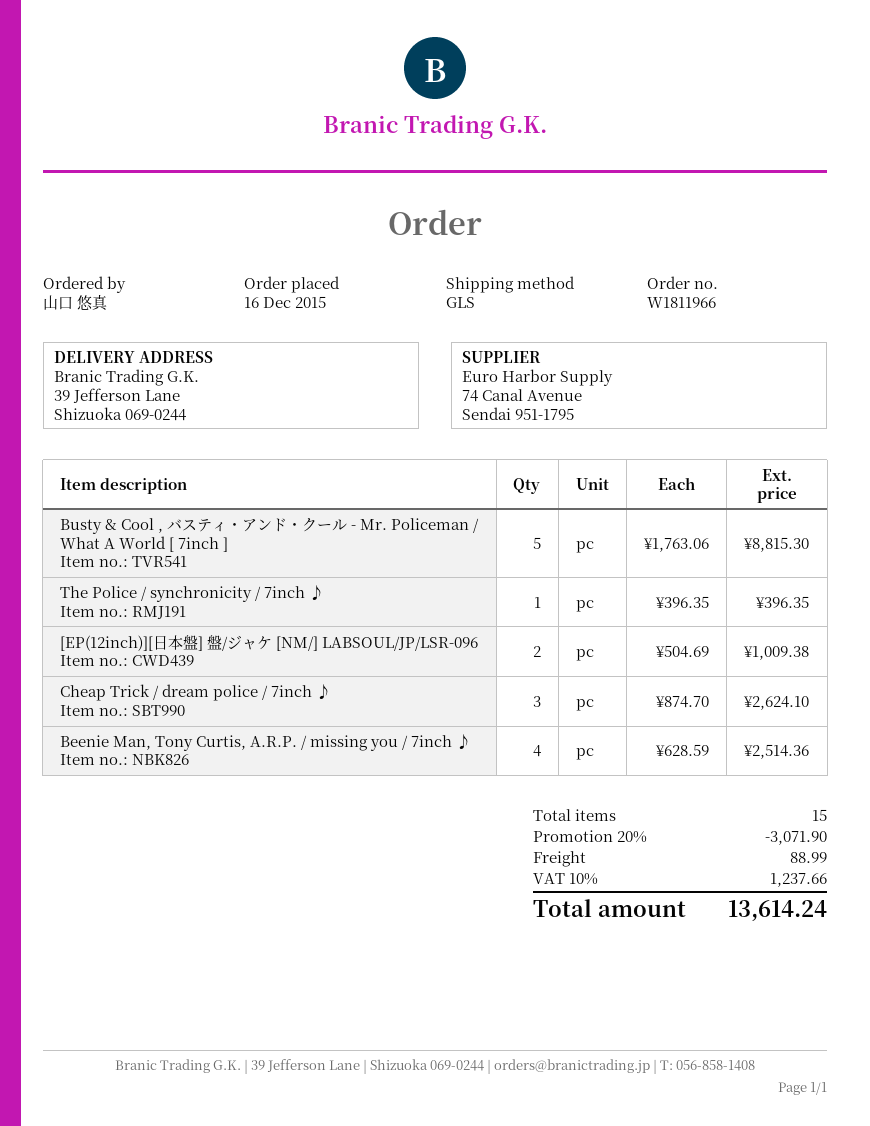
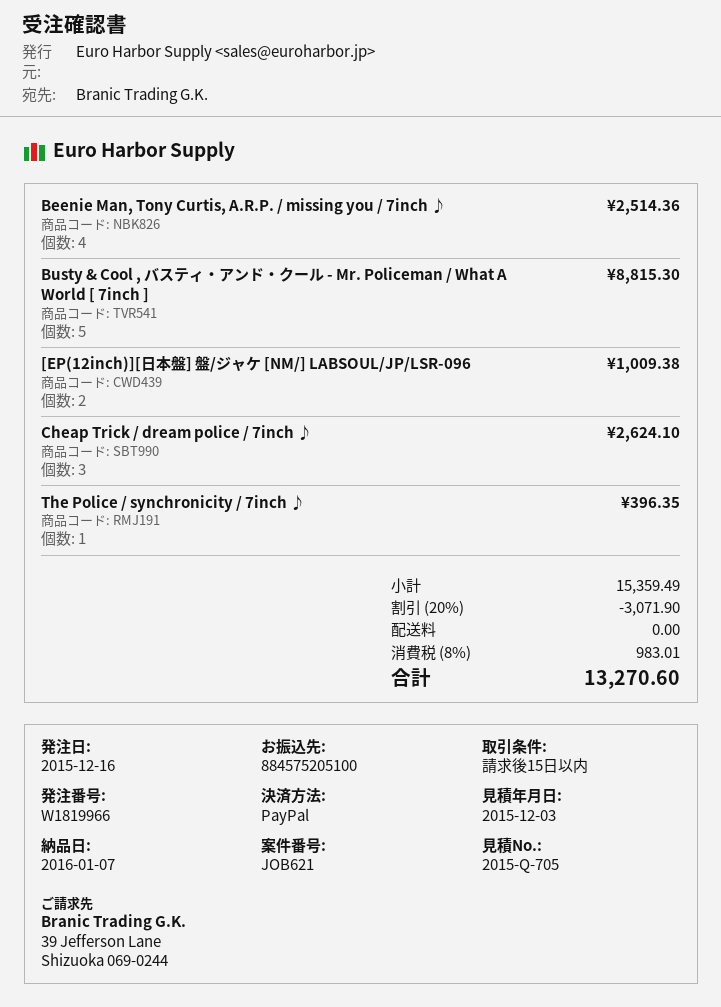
order number: W1811966 -> W1819966
shipping: 88.99 -> 0.00
tax: 10% = 1237.66 -> 8% = 983.01
total: 13614.24 -> 13270.60

